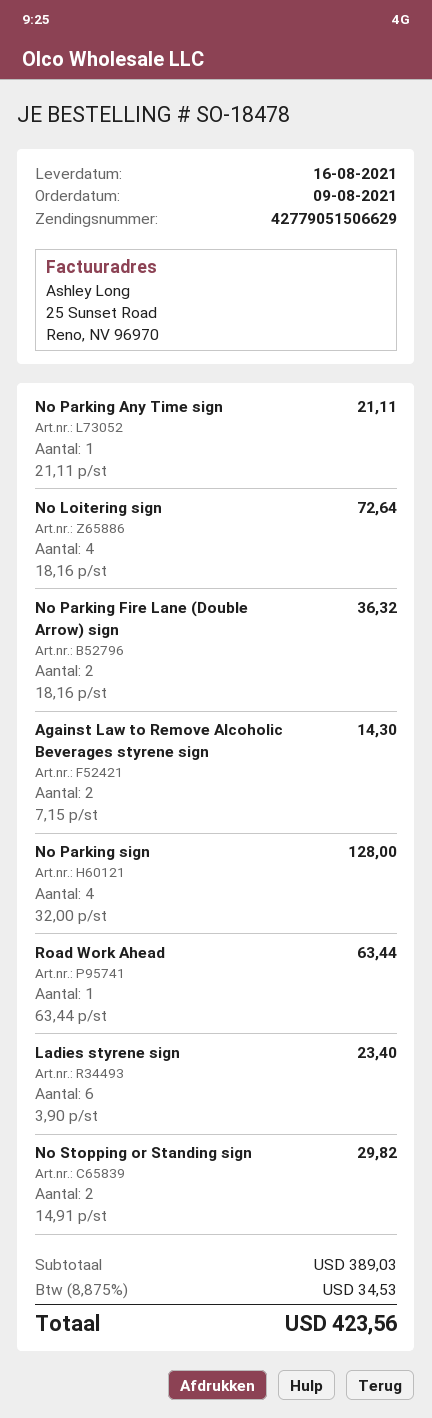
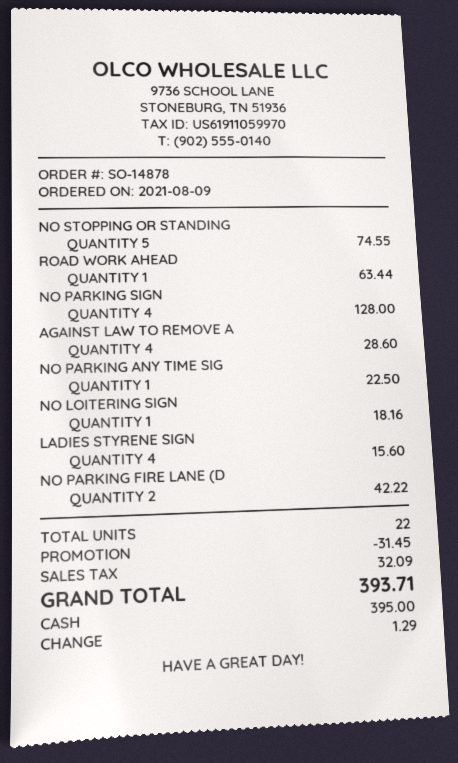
order number: SO-18478 -> SO-14878
No Parking Any Time sign: 1 for 21.11 -> 1 for 22.50
No Loitering sign: 4 for 72.64 -> 1 for 18.16
No Parking Fire Lane (Double Arrow) sign: 2 for 36.32 -> 2 for 42.22
Against Law to Remove Alcoholic Beverages styrene sign: 2 for 14.30 -> 4 for 28.60
Ladies styrene sign: 6 for 23.40 -> 4 for 15.60
No Stopping or Standing sign: 2 for 29.82 -> 5 for 74.55
discount: none -> 31.45
tax: 34.53 -> 32.09
total: 423.56 -> 393.71

